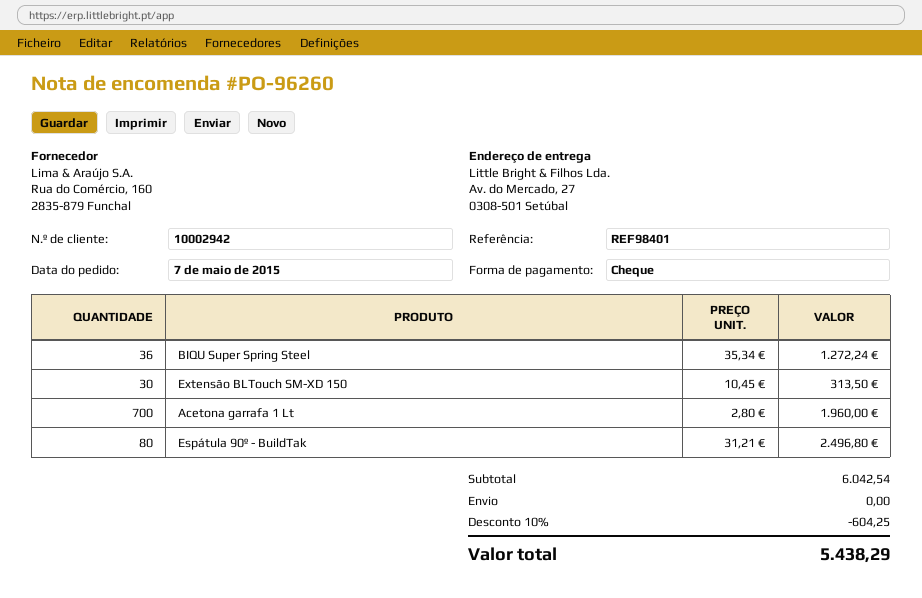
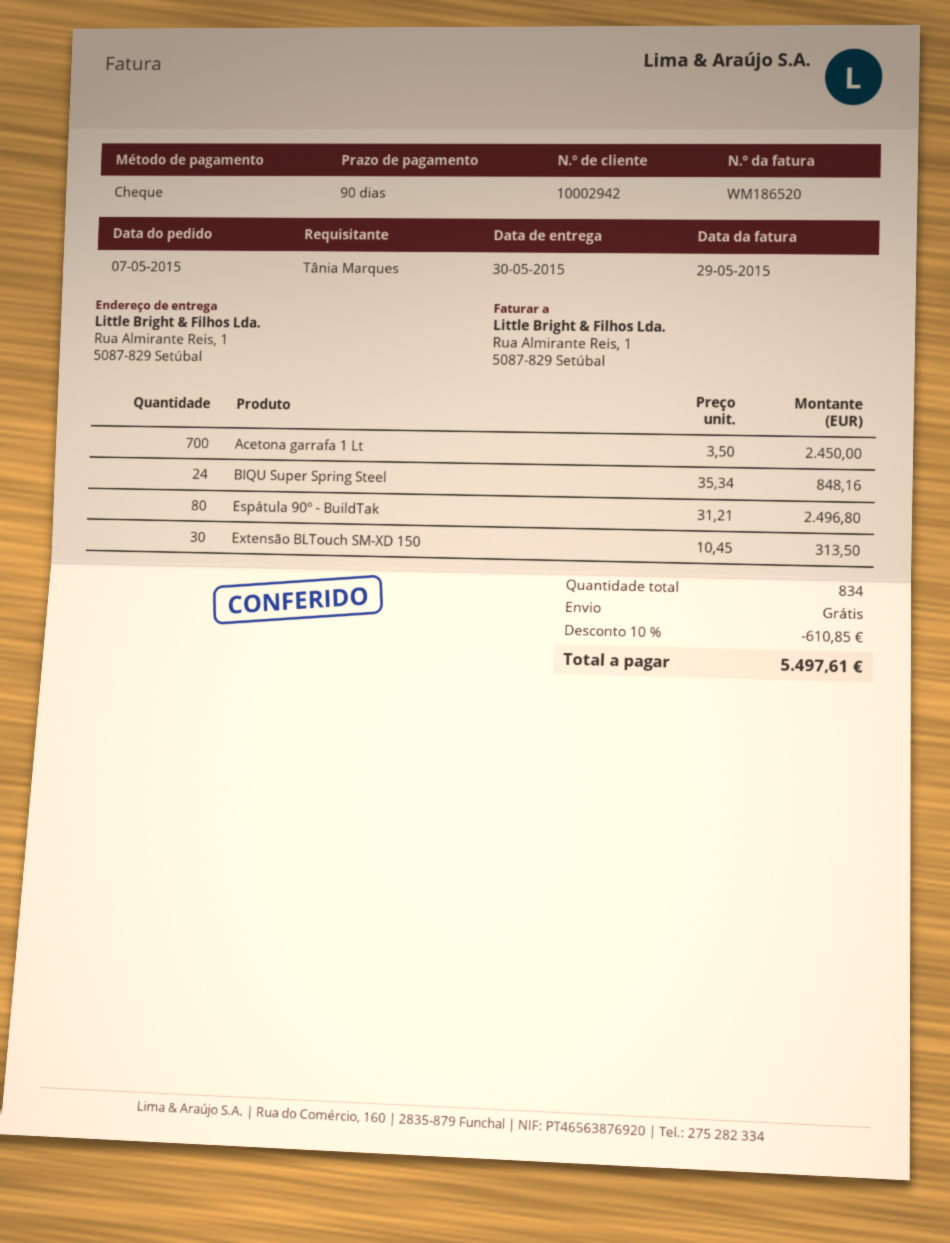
ship to: Av. do Mercado, 27, 0308-501 Setúbal -> Rua Almirante Reis, 1, 5087-829 Setúbal
BIQU Super Spring Steel: 36 x 35.34 = 1272.24 -> 24 x 35.34 = 848.16
Acetona garrafa 1 Lt: 700 x 2.80 = 1960.00 -> 700 x 3.50 = 2450.00
discount: 10% = 604.25 -> 10% = 610.85
total: 5438.29 -> 5497.61

